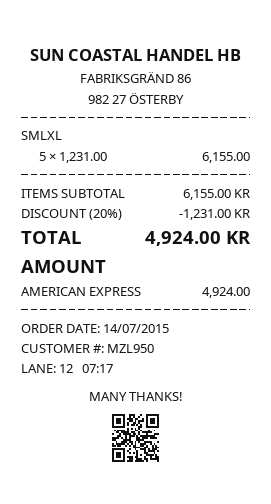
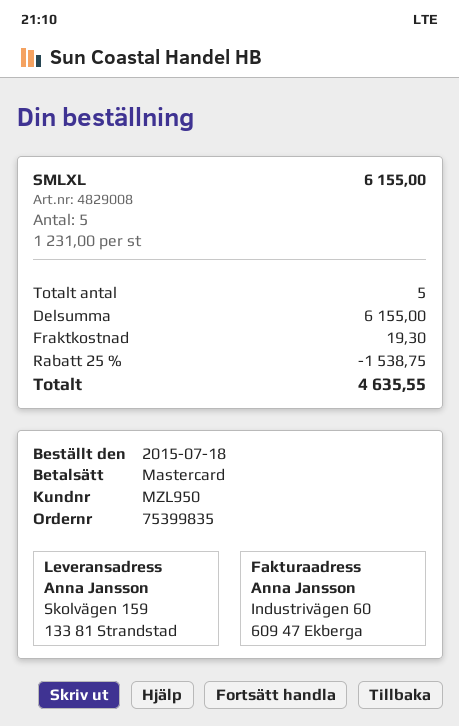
order date: 2015-07-14 -> 2015-07-18
payment method: American Express -> Mastercard
discount: 20% = 1231.00 -> 25% = 1538.75
shipping: none -> 19.30
total: 4924.00 -> 4635.55

